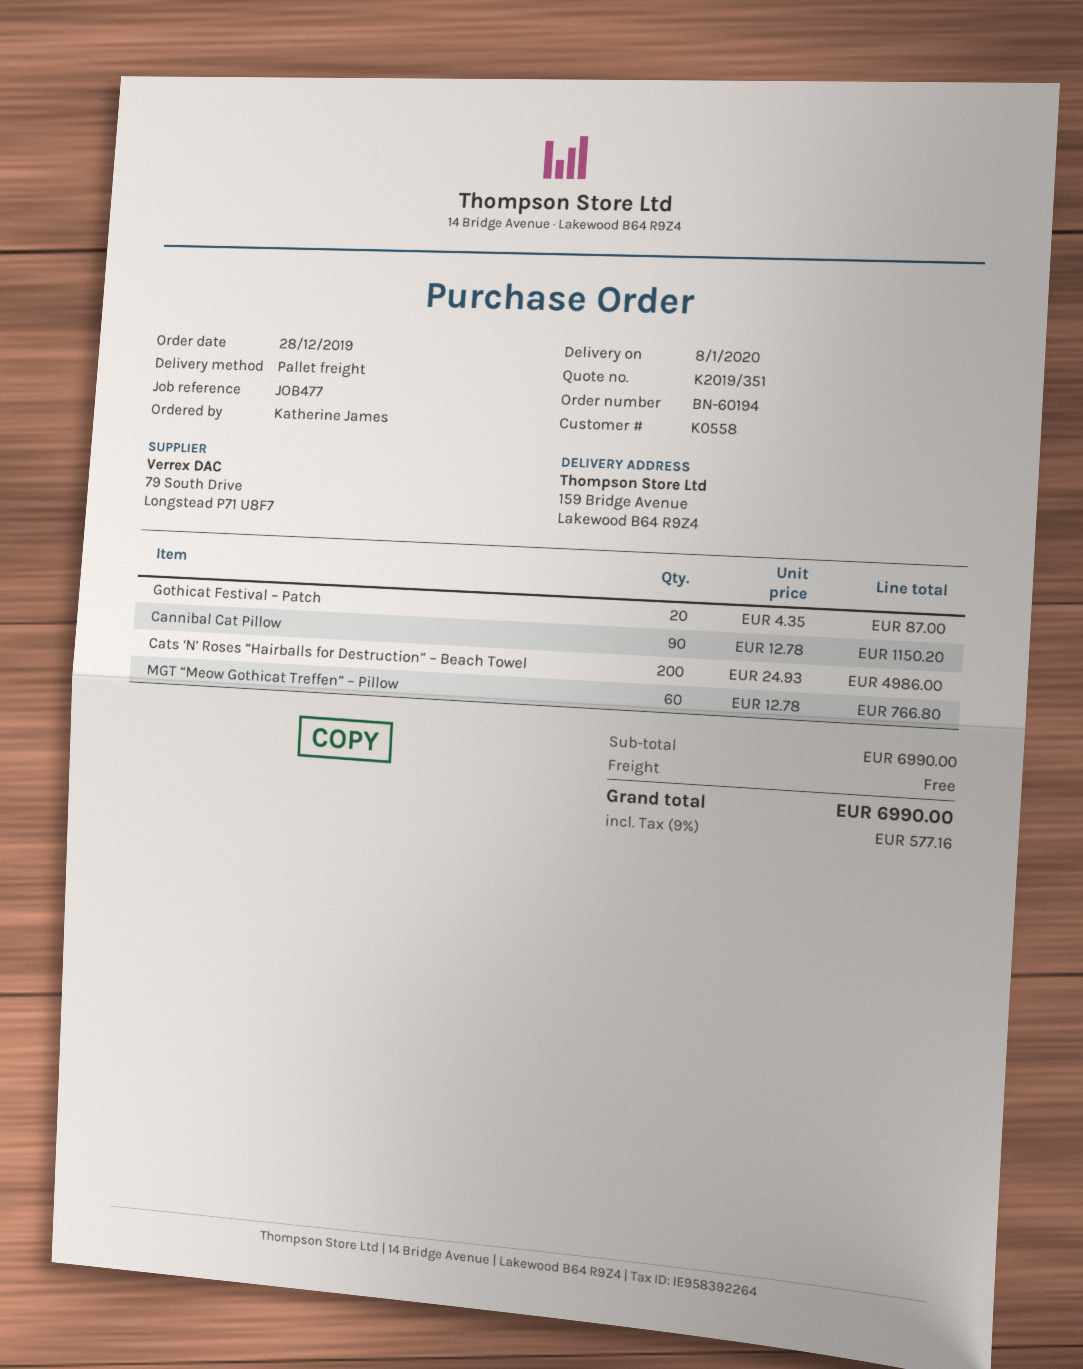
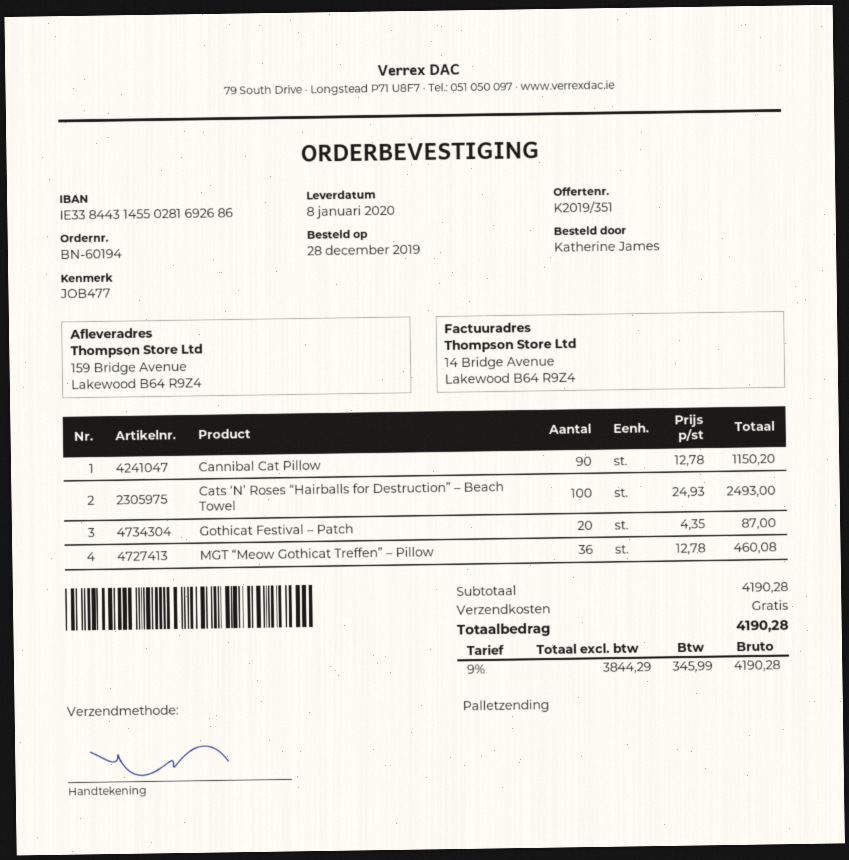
Cats ‘N’ Roses “Hairballs for Destruction” – Beach Towel: 200 x 24.93 = 4986.00 -> 100 x 24.93 = 2493.00
MGT “Meow Gothicat Treffen” – Pillow: 60 x 12.78 = 766.80 -> 36 x 12.78 = 460.08
subtotal: 6990.00 -> 4190.28
tax: 9% = 577.16 -> 9% = 345.99
total: 6990.00 -> 4190.28

